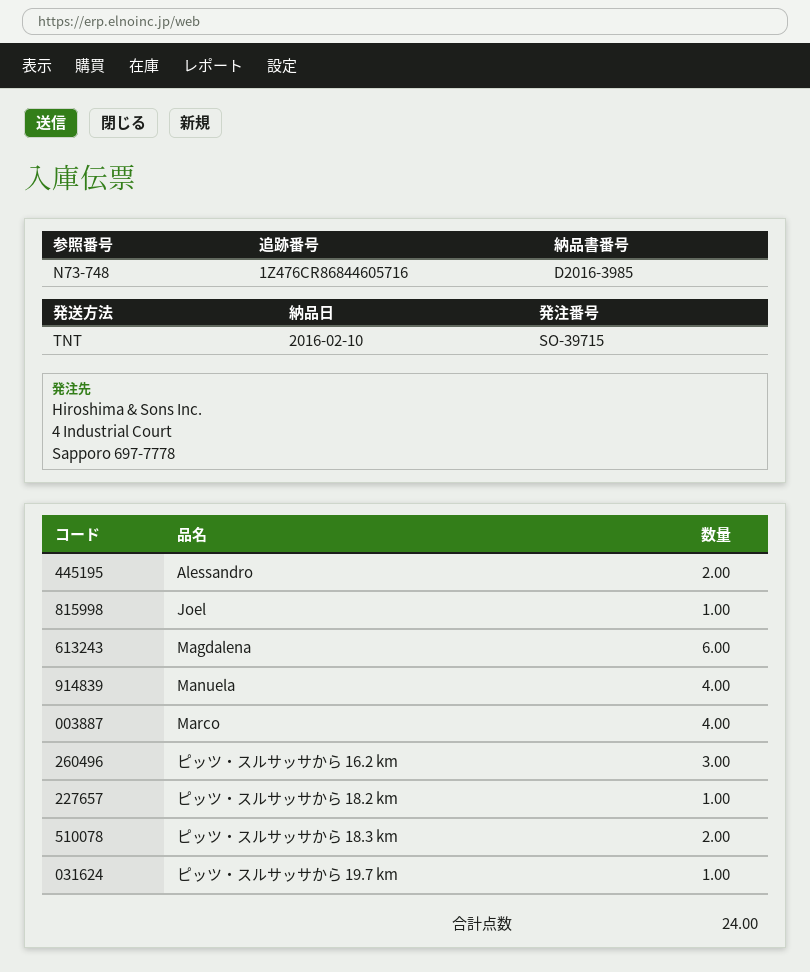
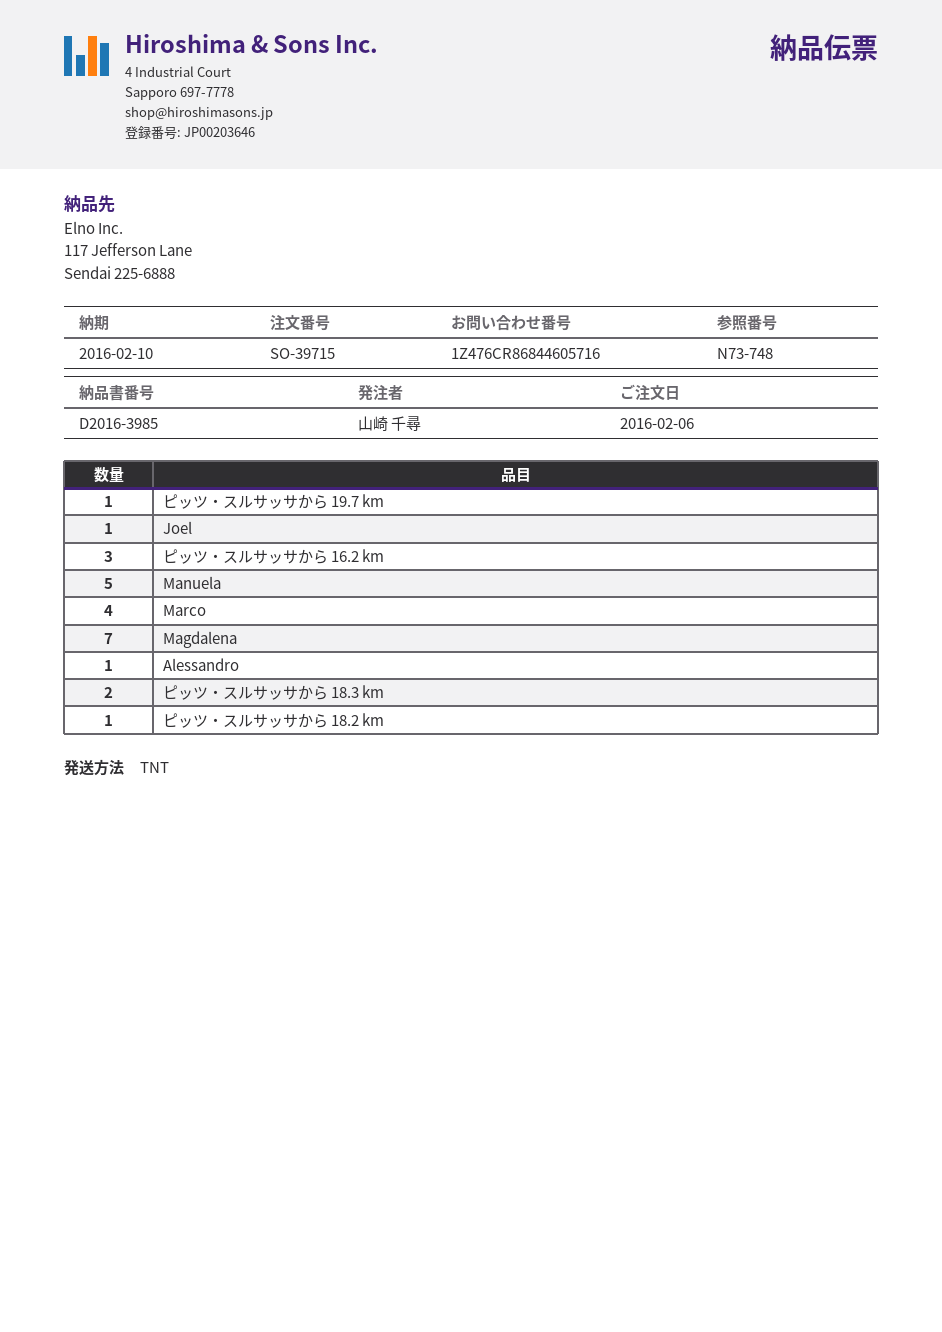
Alessandro: 2 -> 1
Magdalena: 6 -> 7
Manuela: 4 -> 5

